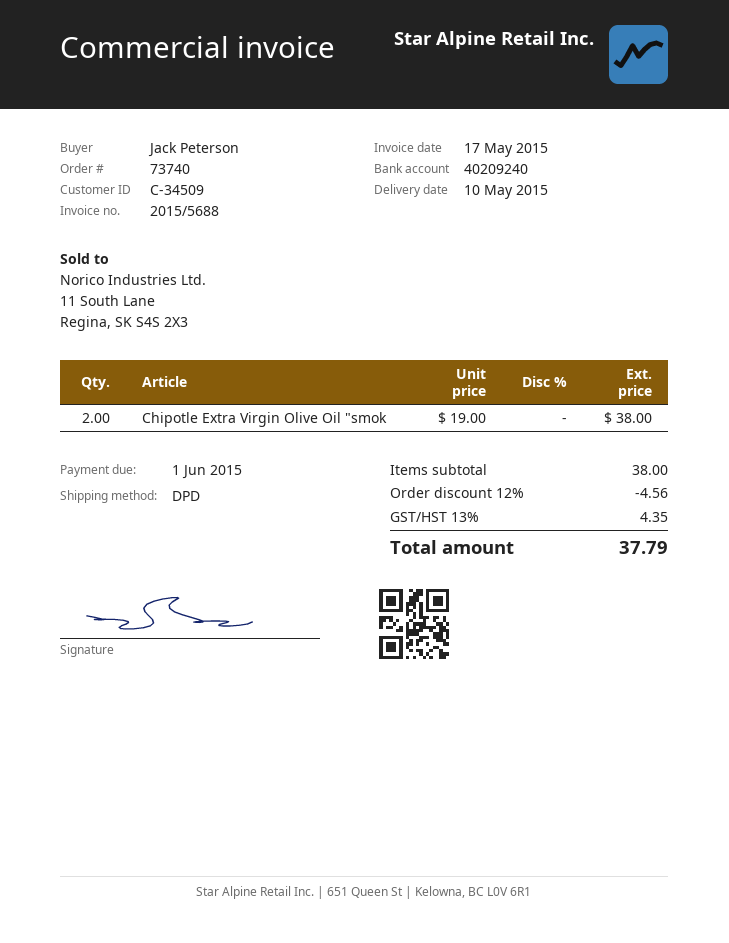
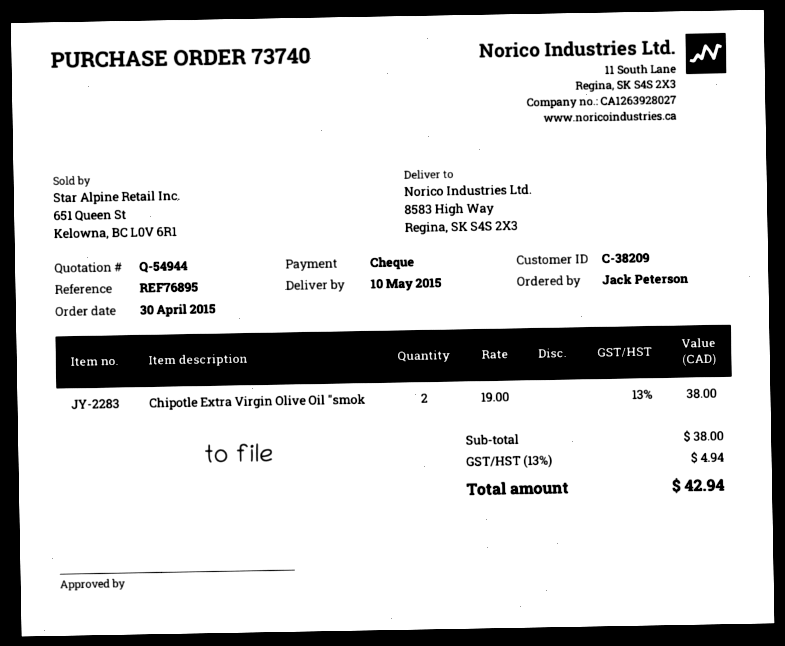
customer number: C-34509 -> C-38209
discount: 12% = 4.56 -> none
tax: 13% = 4.35 -> 13% = 4.94
total: 37.79 -> 42.94

